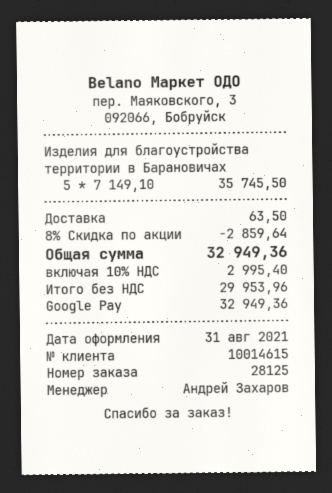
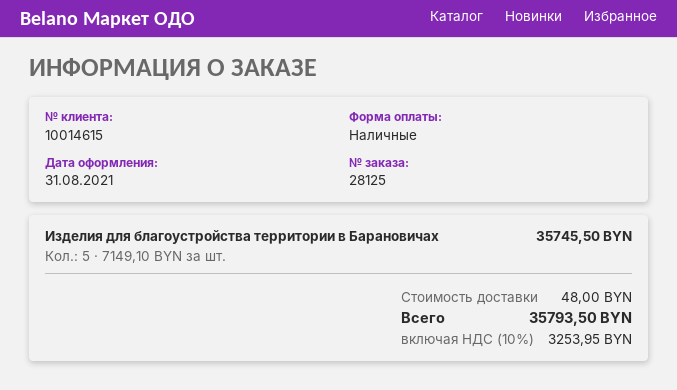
payment method: Google Pay -> cash
discount: 8% = 2859.64 -> none
shipping: 63.50 -> 48.00
tax: 10% = 2995.40 -> 10% = 3253.95
total: 32949.36 -> 35793.50

